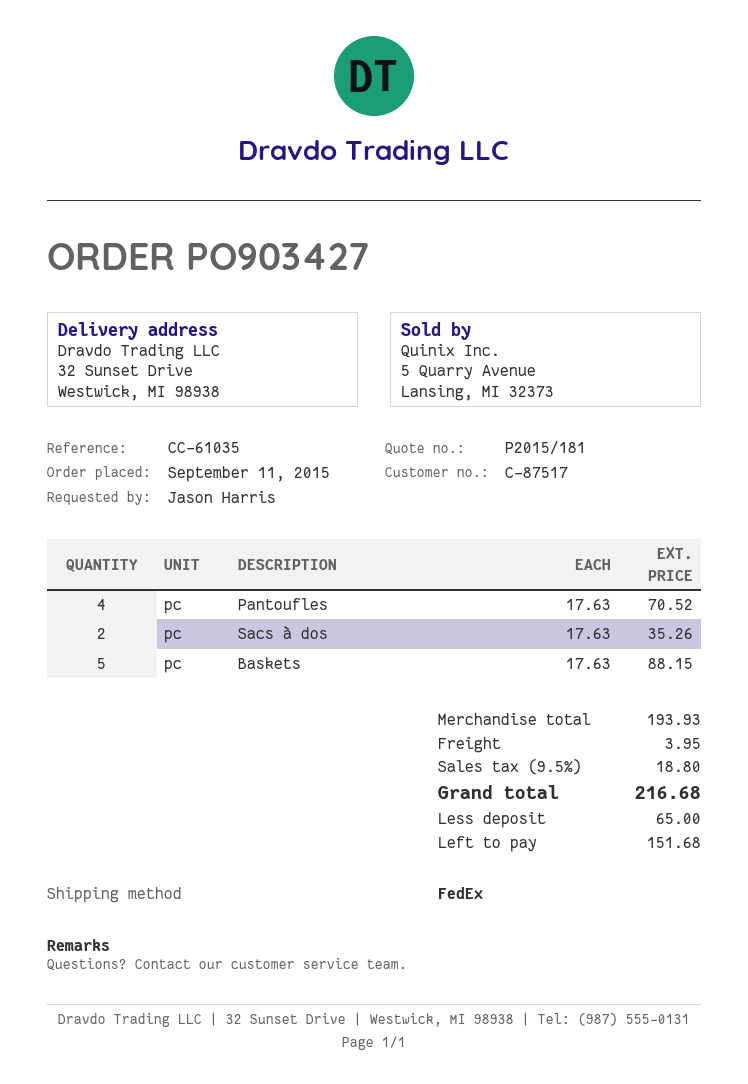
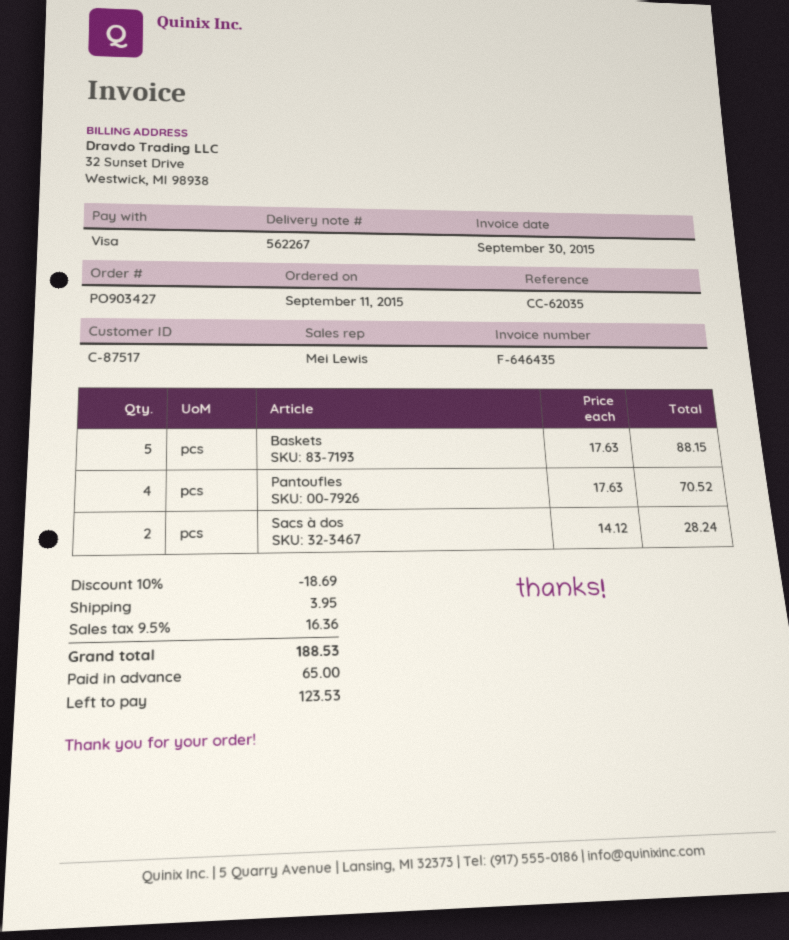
reference: CC-61035 -> CC-62035
Sacs à dos: 2 x 17.63 = 35.26 -> 2 x 14.12 = 28.24
discount: none -> 10% = 18.69
tax: 9.5% = 18.80 -> 9.5% = 16.36
total: 216.68 -> 188.53
balance: 151.68 -> 123.53

